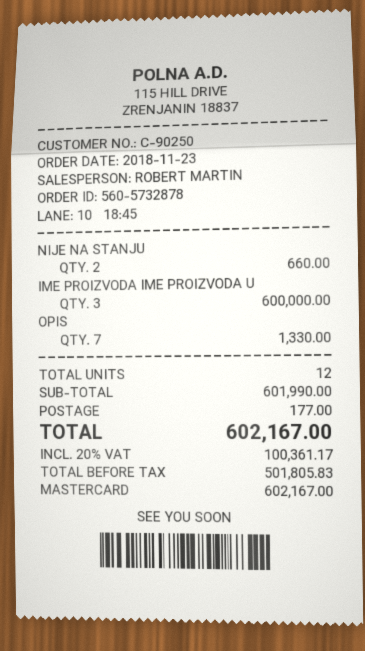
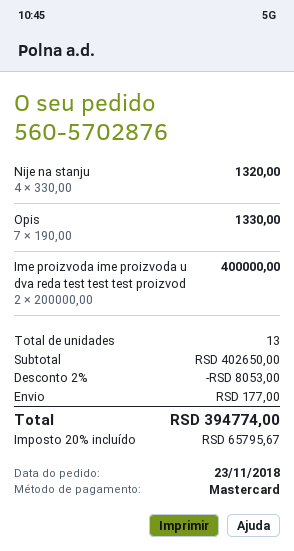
order number: 560-5732878 -> 560-5702876
NIJE NA STANJU: 2 for 660.00 -> 4 for 1320.00
IME PROIZVODA IME PROIZVODA U: 3 for 600000.00 -> 2 for 400000.00
total quantity: 12 -> 13
subtotal: 601990.00 -> 402650.00
discount: none -> 2% = 8053.00
tax: 20% = 100361.17 -> 20% = 65795.67
total: 602167.00 -> 394774.00

